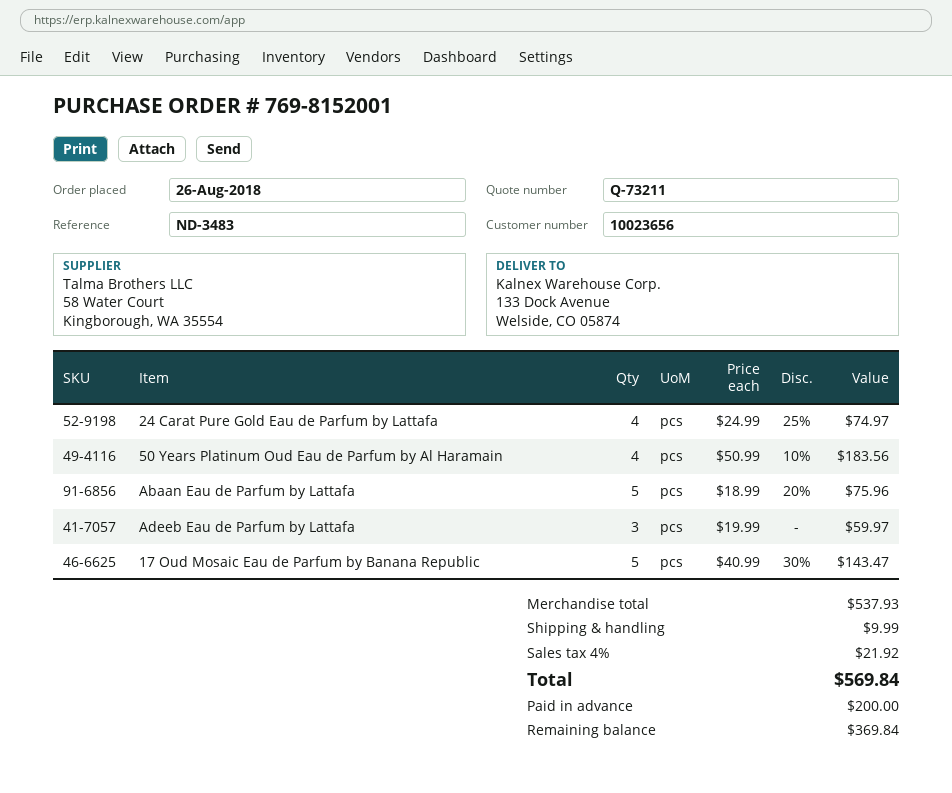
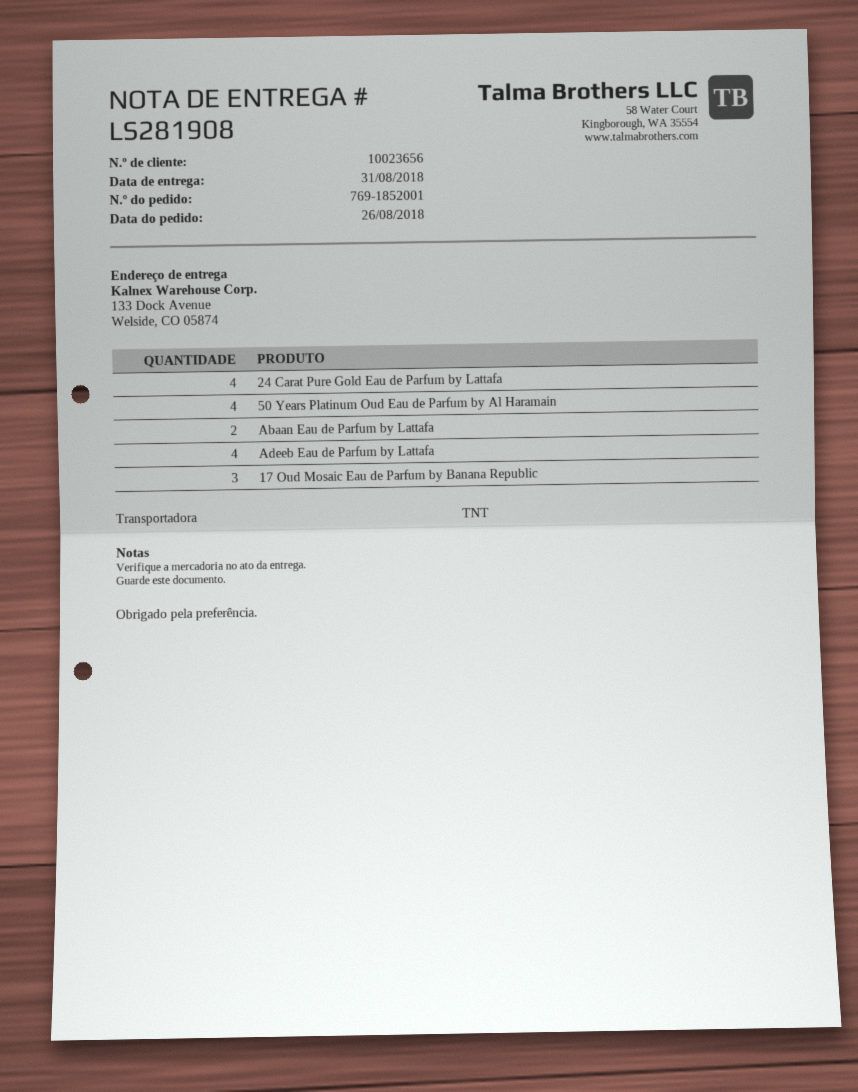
order number: 769-8152001 -> 769-1852001
Abaan Eau de Parfum by Lattafa: 5 -> 2
Adeeb Eau de Parfum by Lattafa: 3 -> 4
17 Oud Mosaic Eau de Parfum by Banana Republic: 5 -> 3

